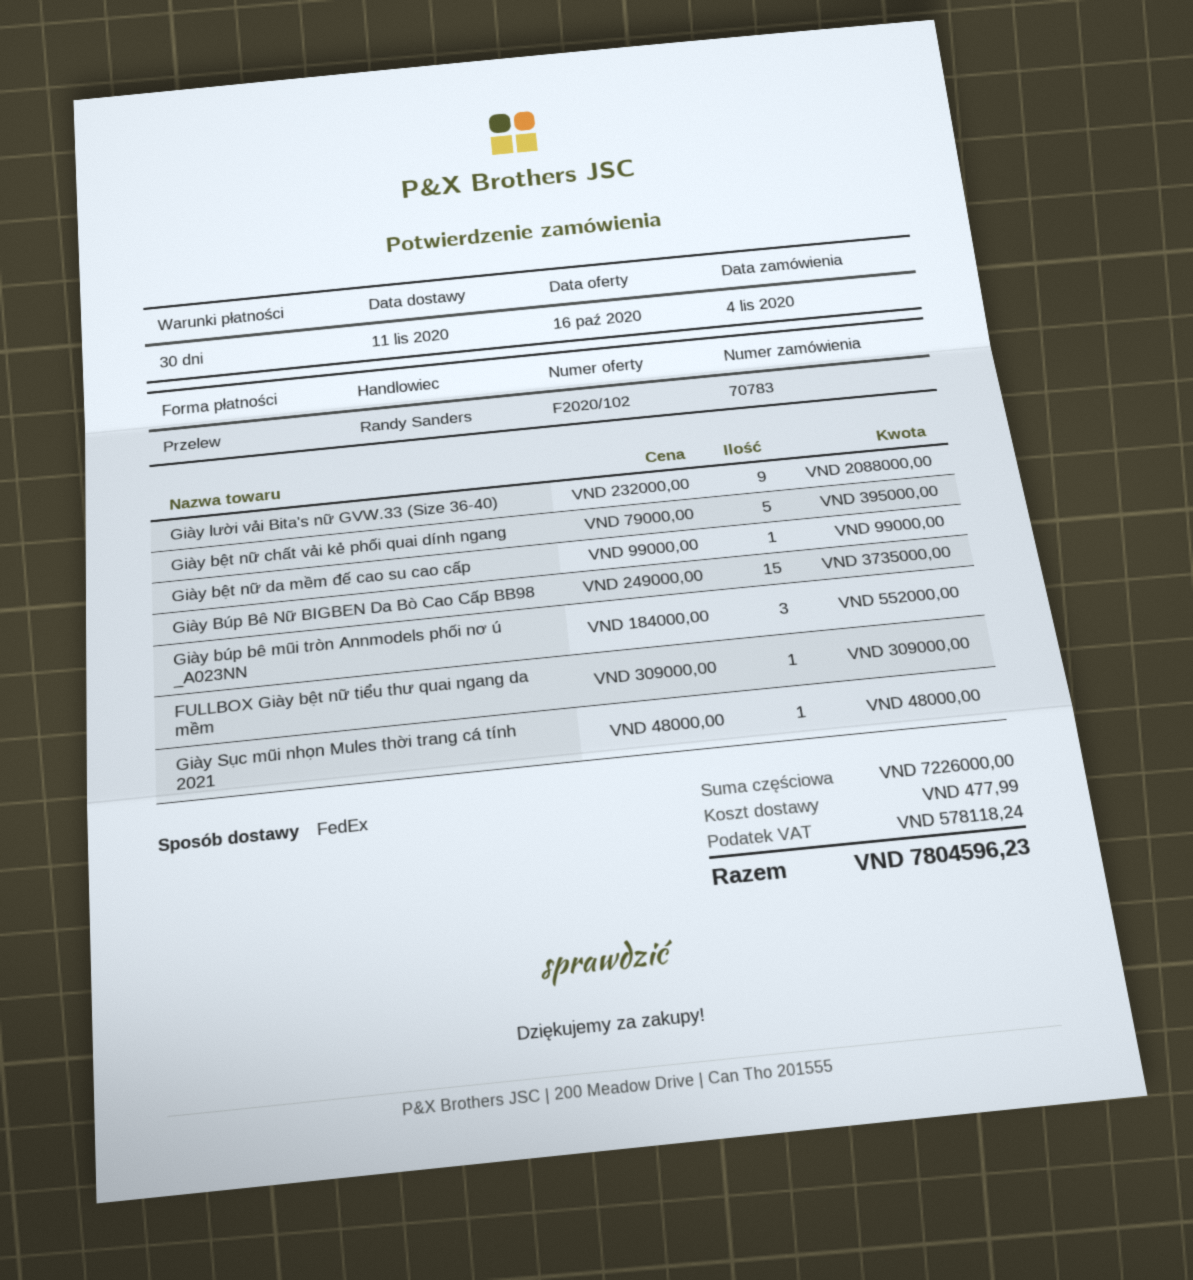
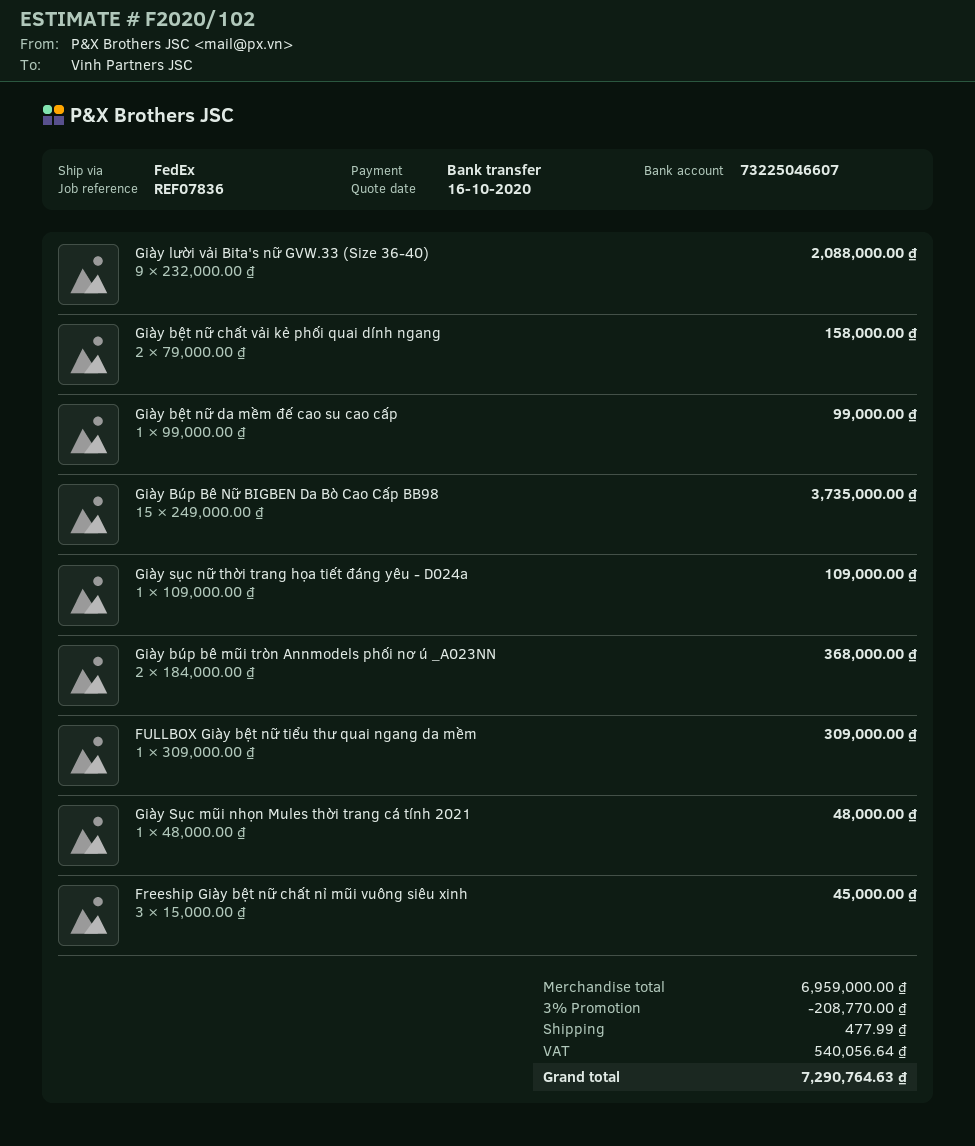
Giày bệt nữ chất vải kẻ phối quai dính ngang: 5 x 79000.00 = 395000.00 -> 2 x 79000.00 = 158000.00
Giày búp bê mũi tròn Annmodels phối nơ ú _A023NN: 3 x 184000.00 = 552000.00 -> 2 x 184000.00 = 368000.00
Giày sục nữ thời trang họa tiết đáng yêu - D024a: none -> 1 x 109000.00 = 109000.00
Freeship Giày bệt nữ chất nỉ mũi vuông siêu xinh: none -> 3 x 15000.00 = 45000.00
subtotal: 7226000.00 -> 6959000.00
discount: none -> 3% = 208770.00
tax: 578118.24 -> 540056.64
total: 7804596.23 -> 7290764.63

